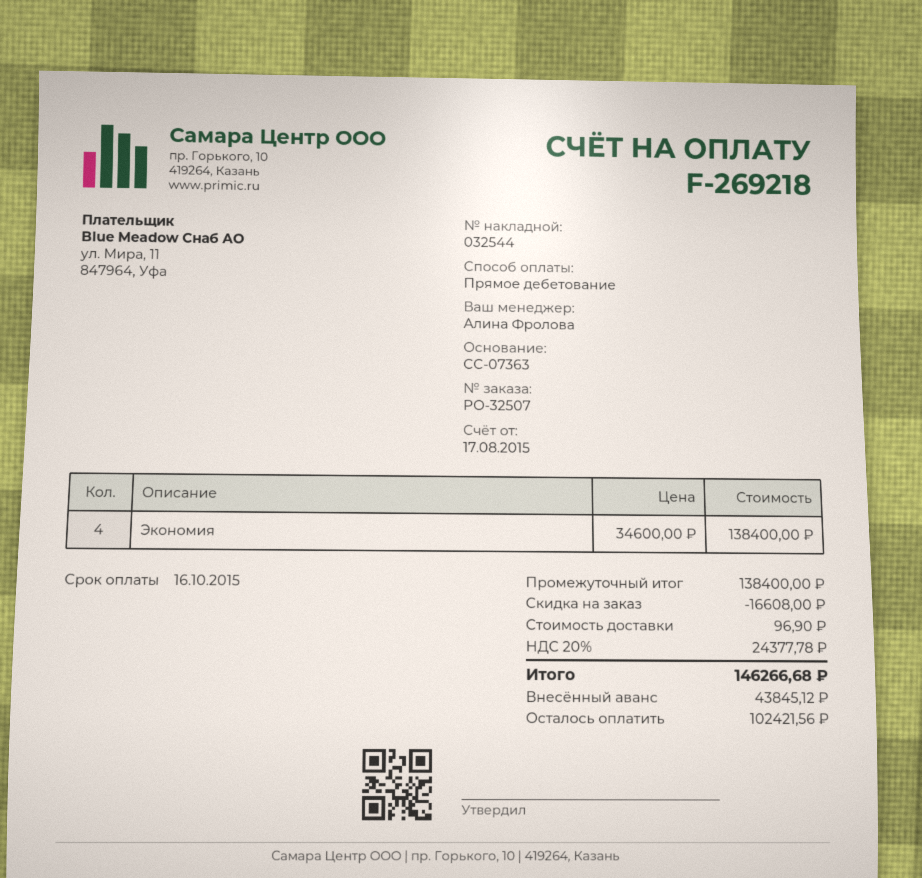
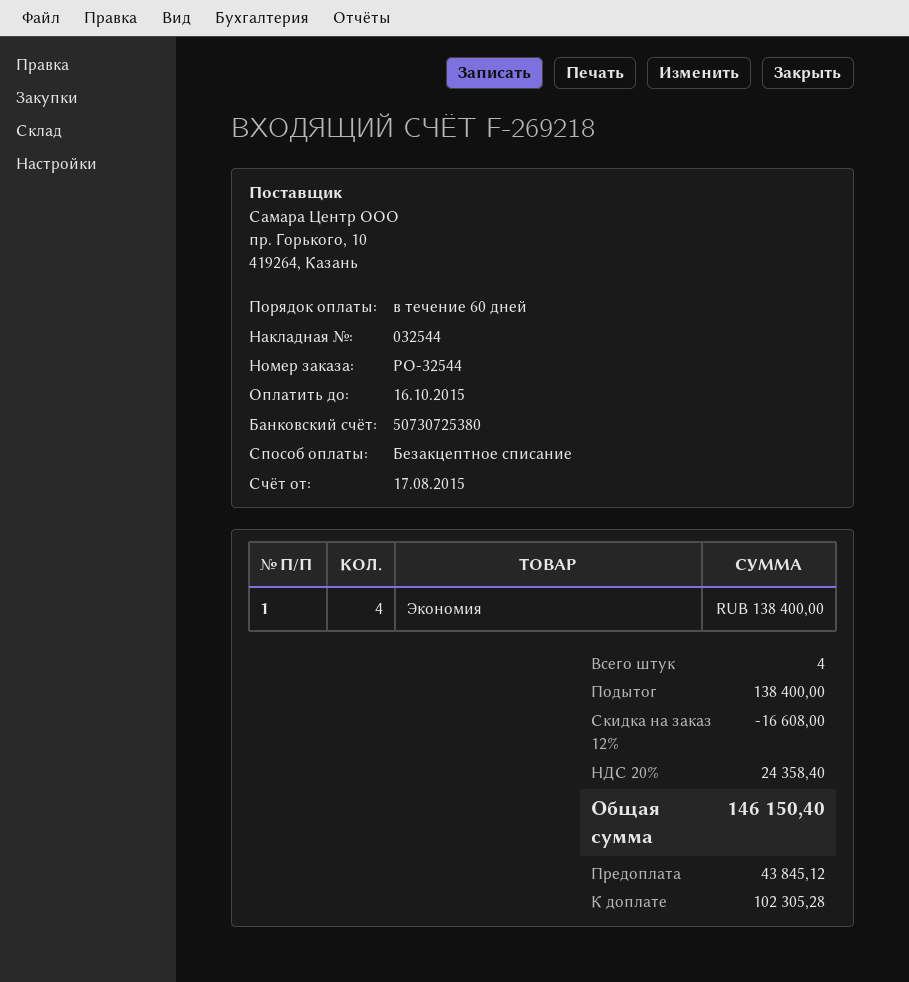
order number: PO-32507 -> PO-32544
shipping: 96.90 -> none
tax: 20% = 24377.78 -> 20% = 24358.40
total: 146266.68 -> 146150.40
balance: 102421.56 -> 102305.28

